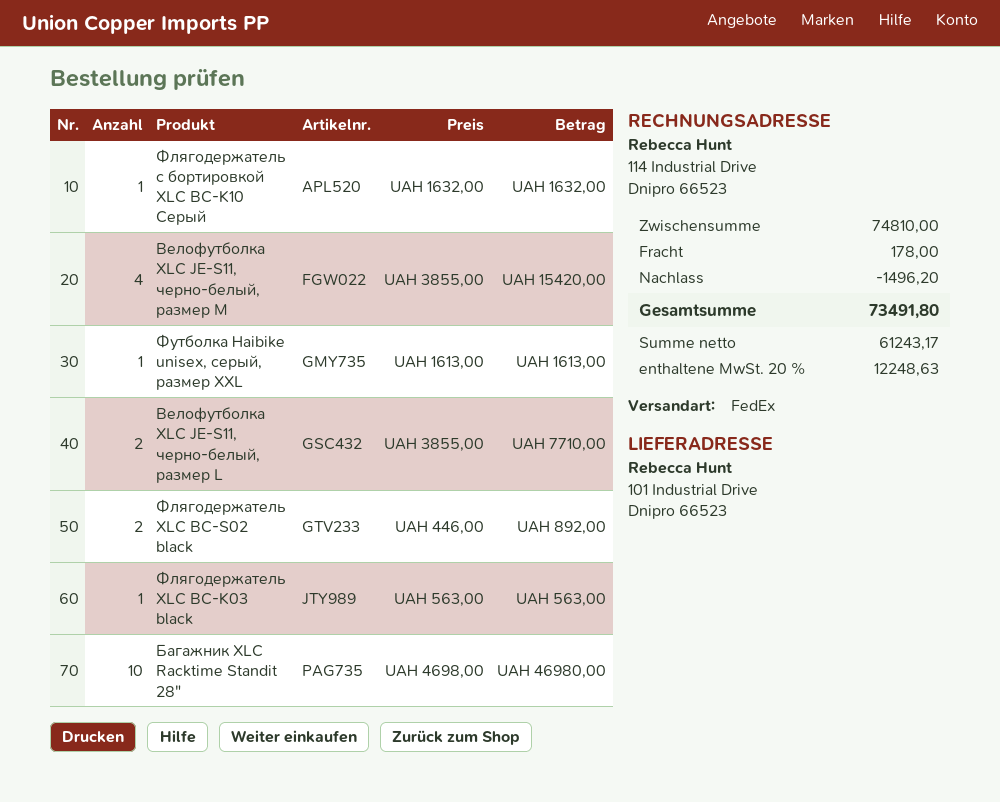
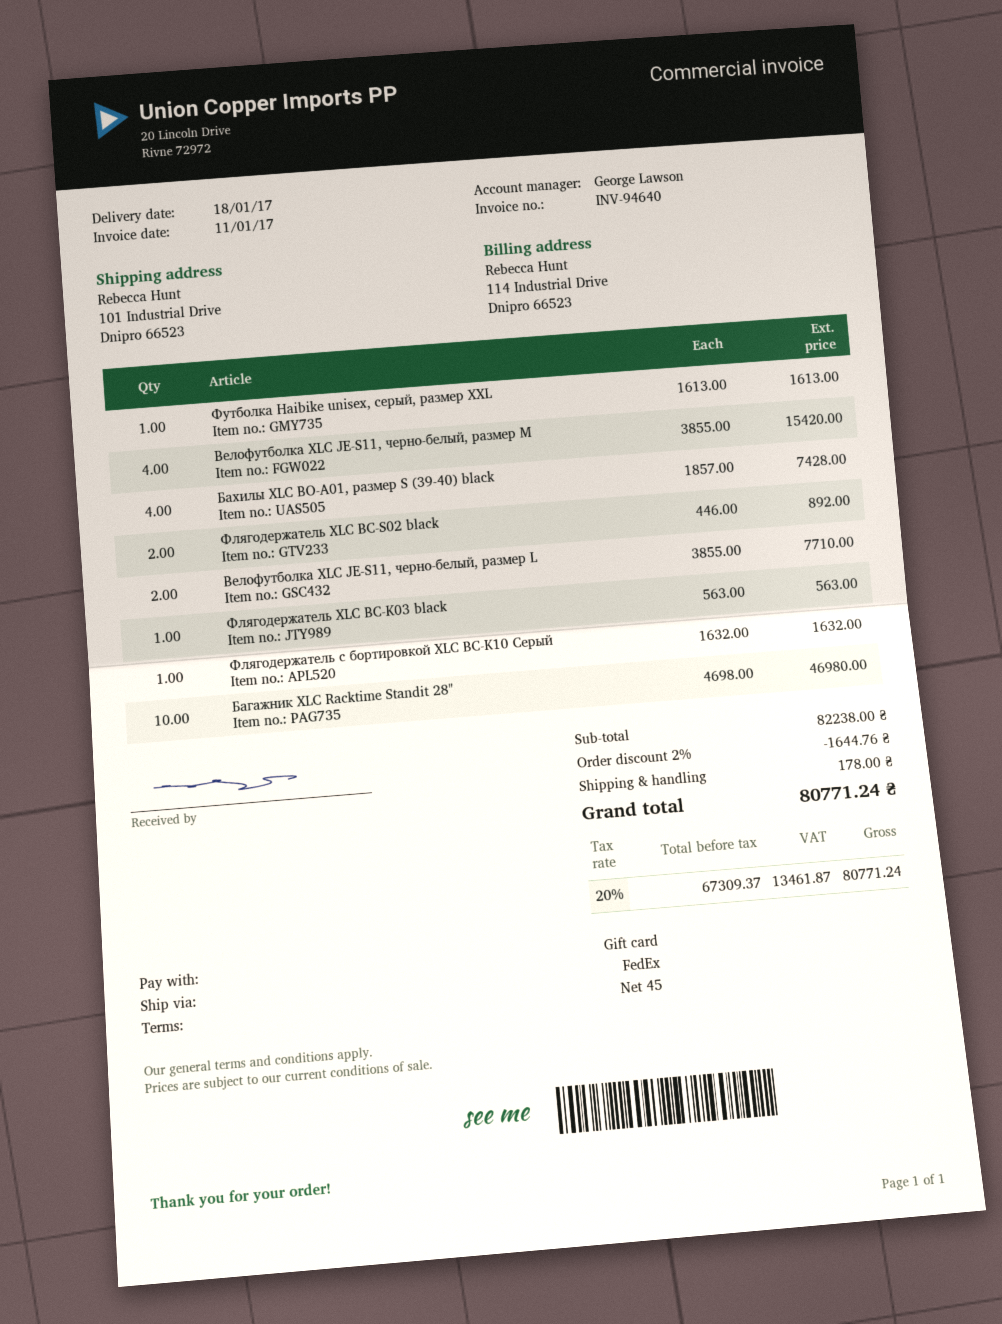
Бахилы XLC BO-A01, размер S (39-40) black: none -> 4 x 1857.00 = 7428.00
subtotal: 74810.00 -> 82238.00
discount: 1496.20 -> 1644.76
net: 61243.17 -> 67309.37
tax: 20% = 12248.63 -> 20% = 13461.87
total: 73491.80 -> 80771.24

